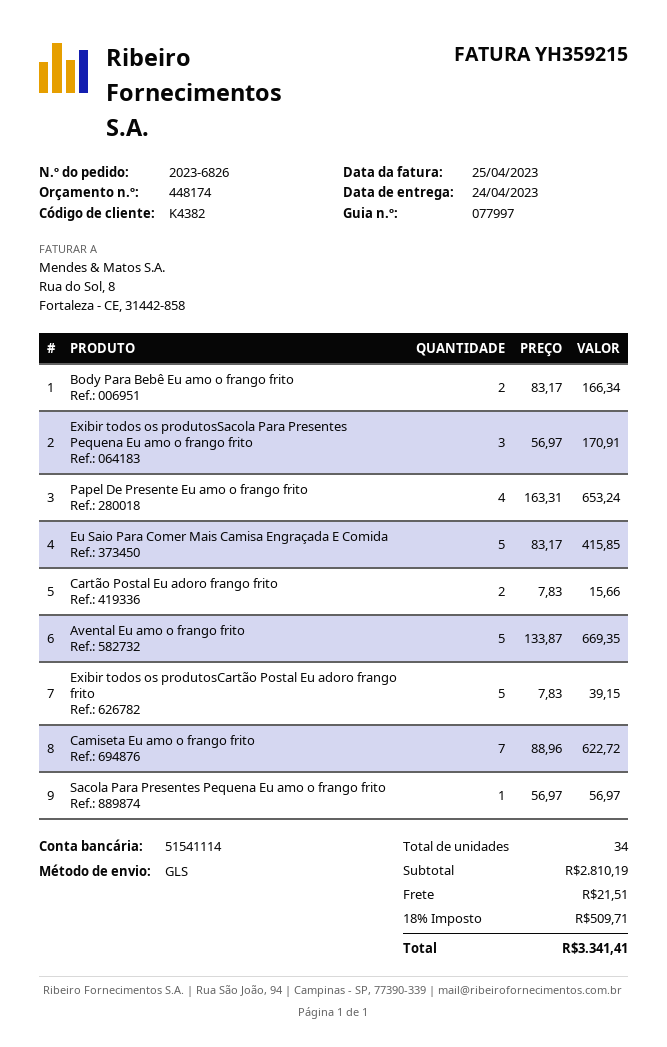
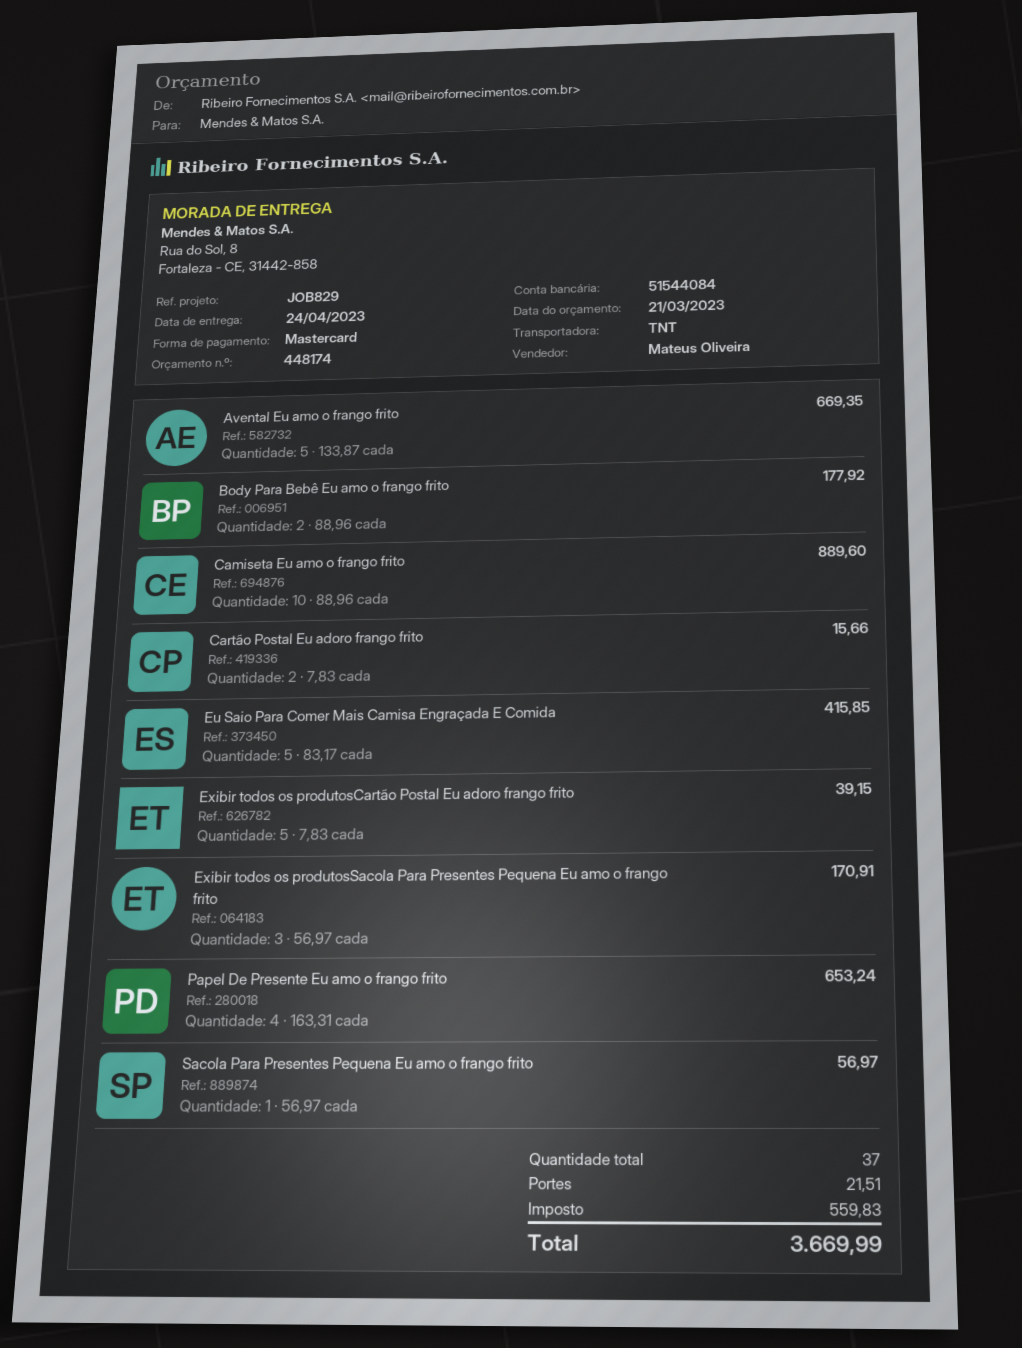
bank account: 51541114 -> 51544084
shipping method: GLS -> TNT
Body Para Bebê Eu amo o frango frito: 2 x 83.17 = 166.34 -> 2 x 88.96 = 177.92
Camiseta Eu amo o frango frito: 7 x 88.96 = 622.72 -> 10 x 88.96 = 889.60
total quantity: 34 -> 37
tax: 509.71 -> 559.83
total: 3341.41 -> 3669.99

